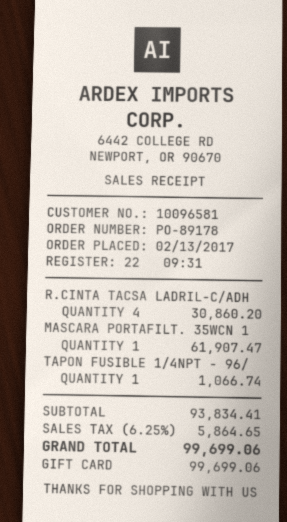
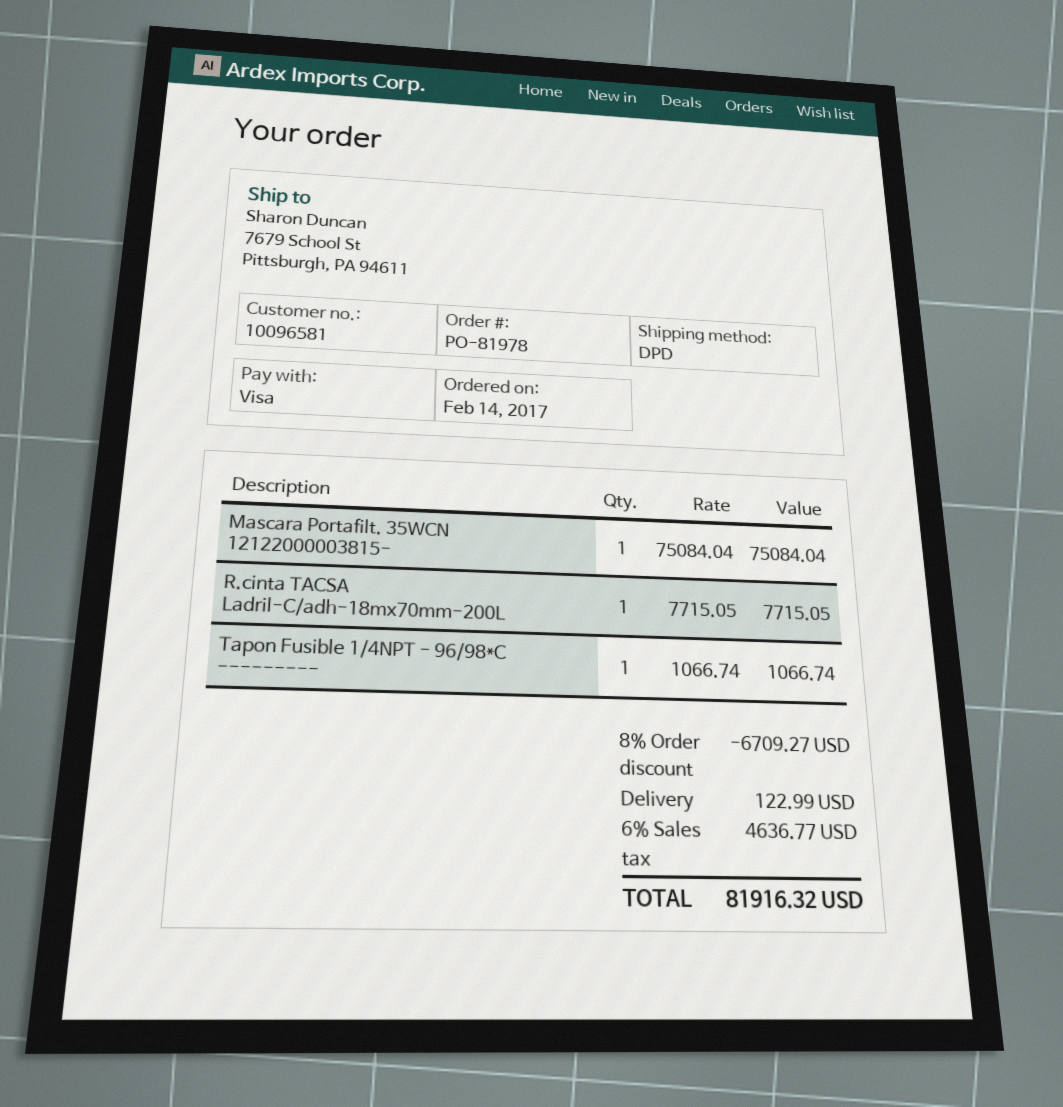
order number: PO-89178 -> PO-81978
order date: 2017-02-13 -> 2017-02-14
payment method: gift card -> Visa
R.CINTA TACSA LADRIL-C/ADH: 4 for 30860.20 -> 1 for 7715.05
MASCARA PORTAFILT. 35WCN 1: 1 for 61907.47 -> 1 for 75084.04
discount: none -> 8% = 6709.27
shipping: none -> 122.99
tax: 6.25% = 5864.65 -> 6% = 4636.77
total: 99699.06 -> 81916.32

